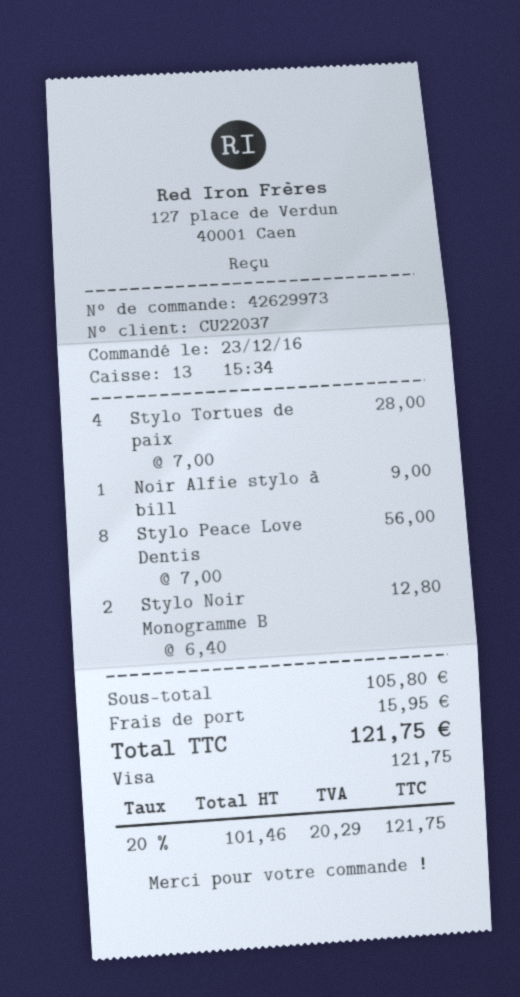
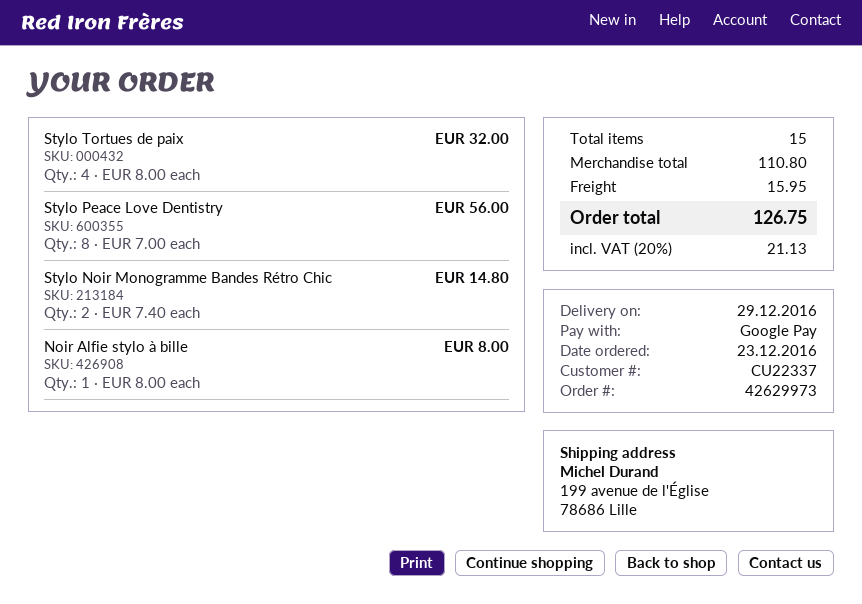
customer number: CU22037 -> CU22337
payment method: Visa -> Google Pay
Stylo Tortues de paix: 4 x 7.00 = 28.00 -> 4 x 8.00 = 32.00
Noir Alfie stylo à bill: 1 x 9.00 = 9.00 -> 1 x 8.00 = 8.00
Stylo Noir Monogramme B: 2 x 6.40 = 12.80 -> 2 x 7.40 = 14.80
subtotal: 105.80 -> 110.80
tax: 20% = 20.29 -> 20% = 21.13
total: 121.75 -> 126.75

